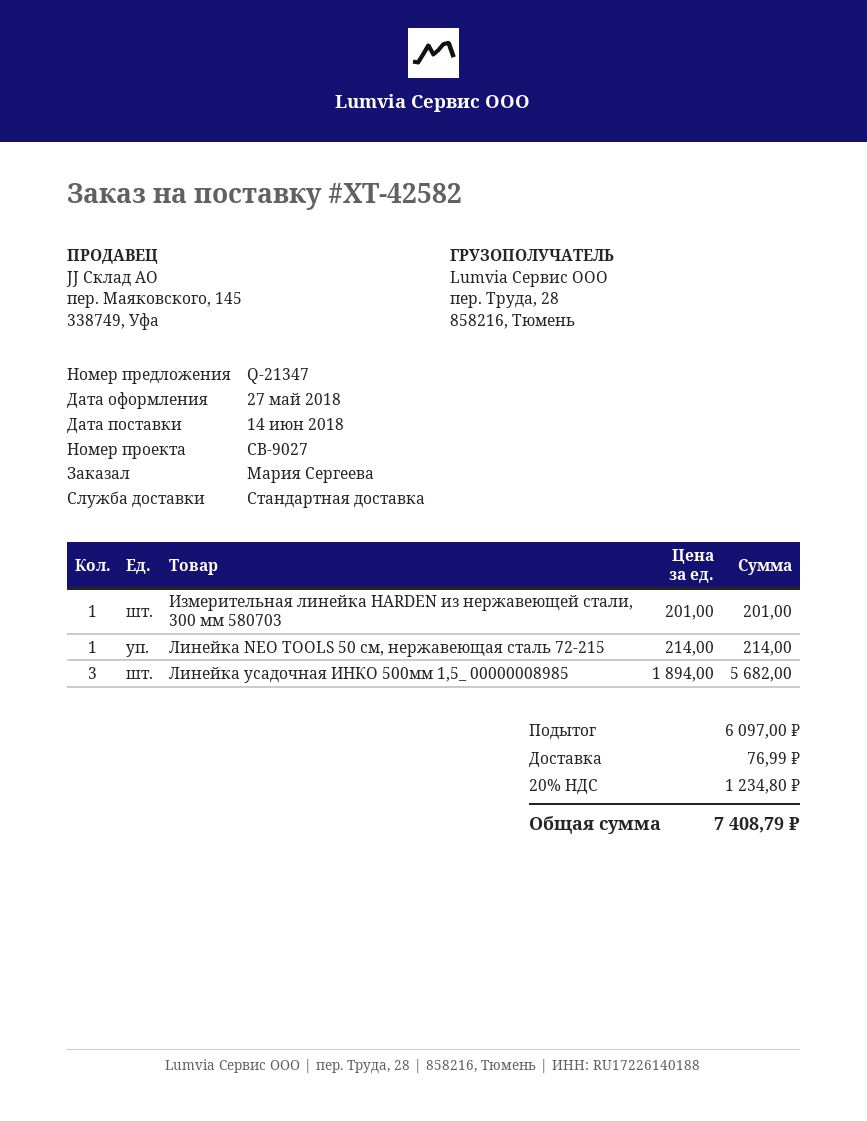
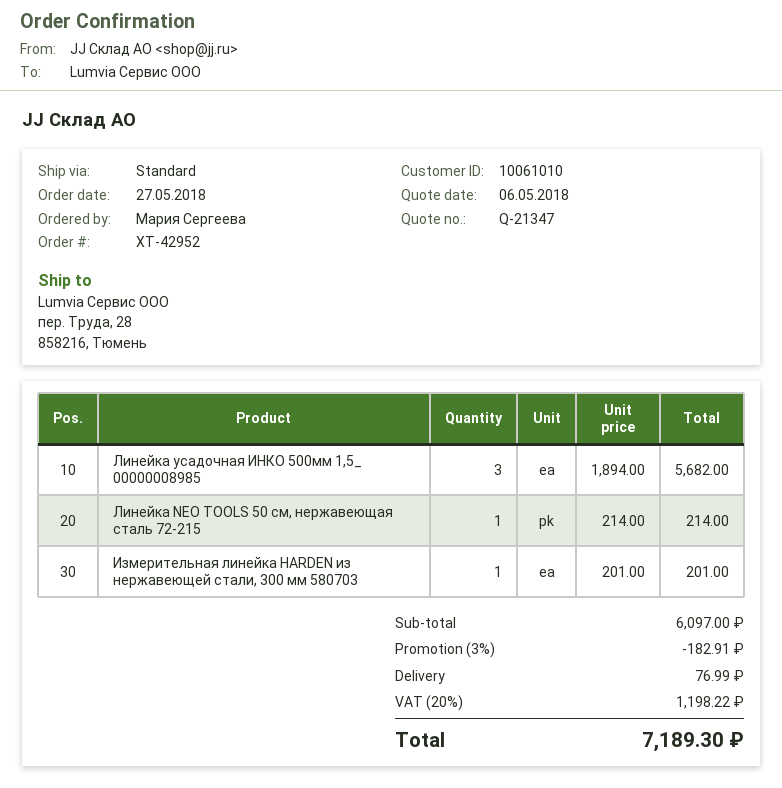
order number: XT-42582 -> XT-42952
discount: none -> 3% = 182.91
tax: 20% = 1234.80 -> 20% = 1198.22
total: 7408.79 -> 7189.30

